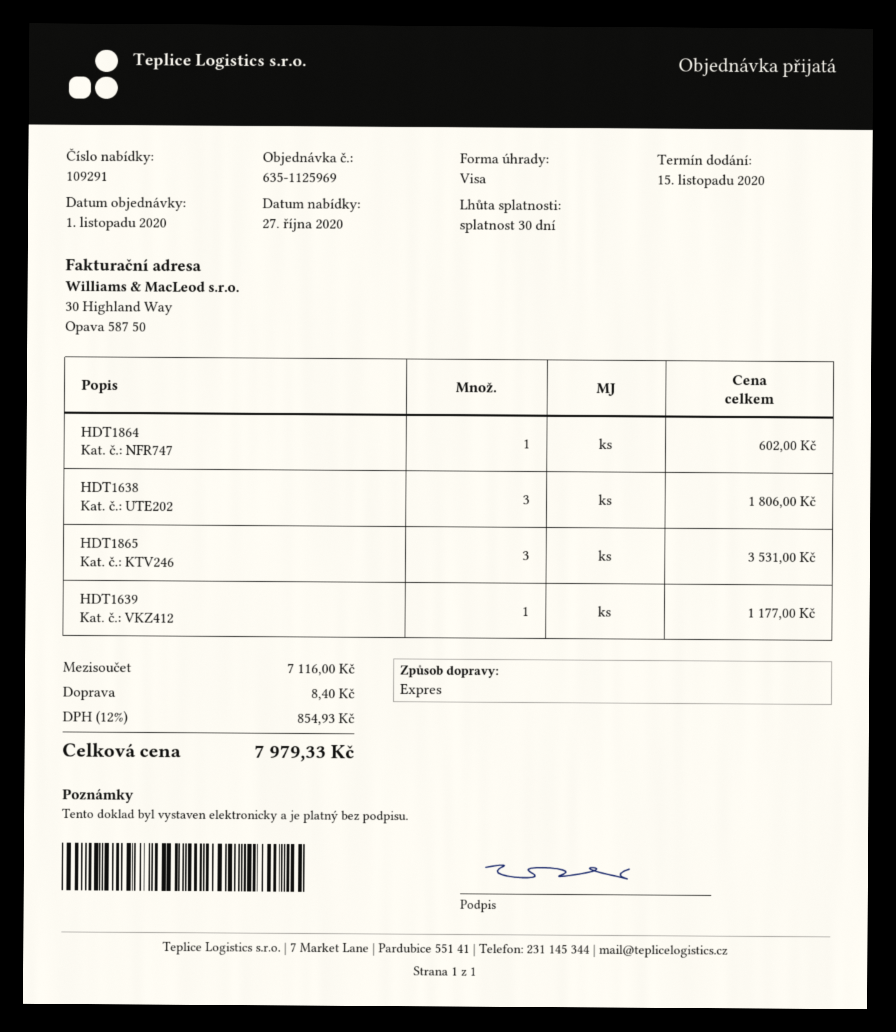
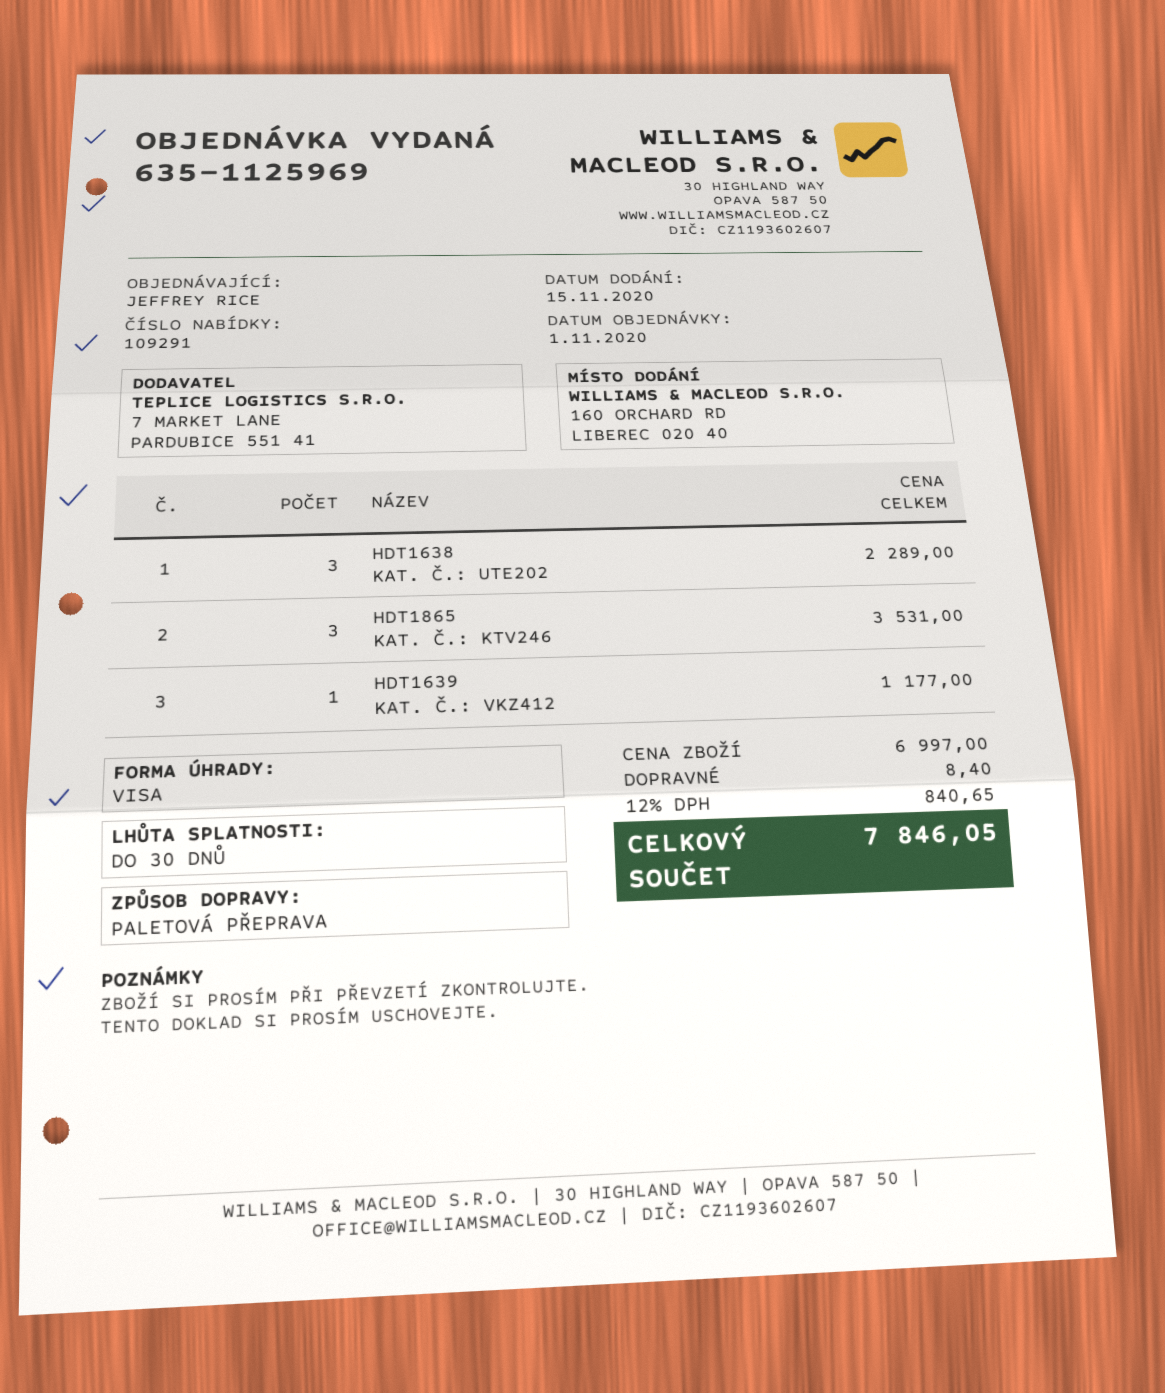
shipping method: express -> pallet freight
HDT1864: 1 for 602.00 -> none
HDT1638: 3 for 1806.00 -> 3 for 2289.00
subtotal: 7116.00 -> 6997.00
tax: 12% = 854.93 -> 12% = 840.65
total: 7979.33 -> 7846.05

